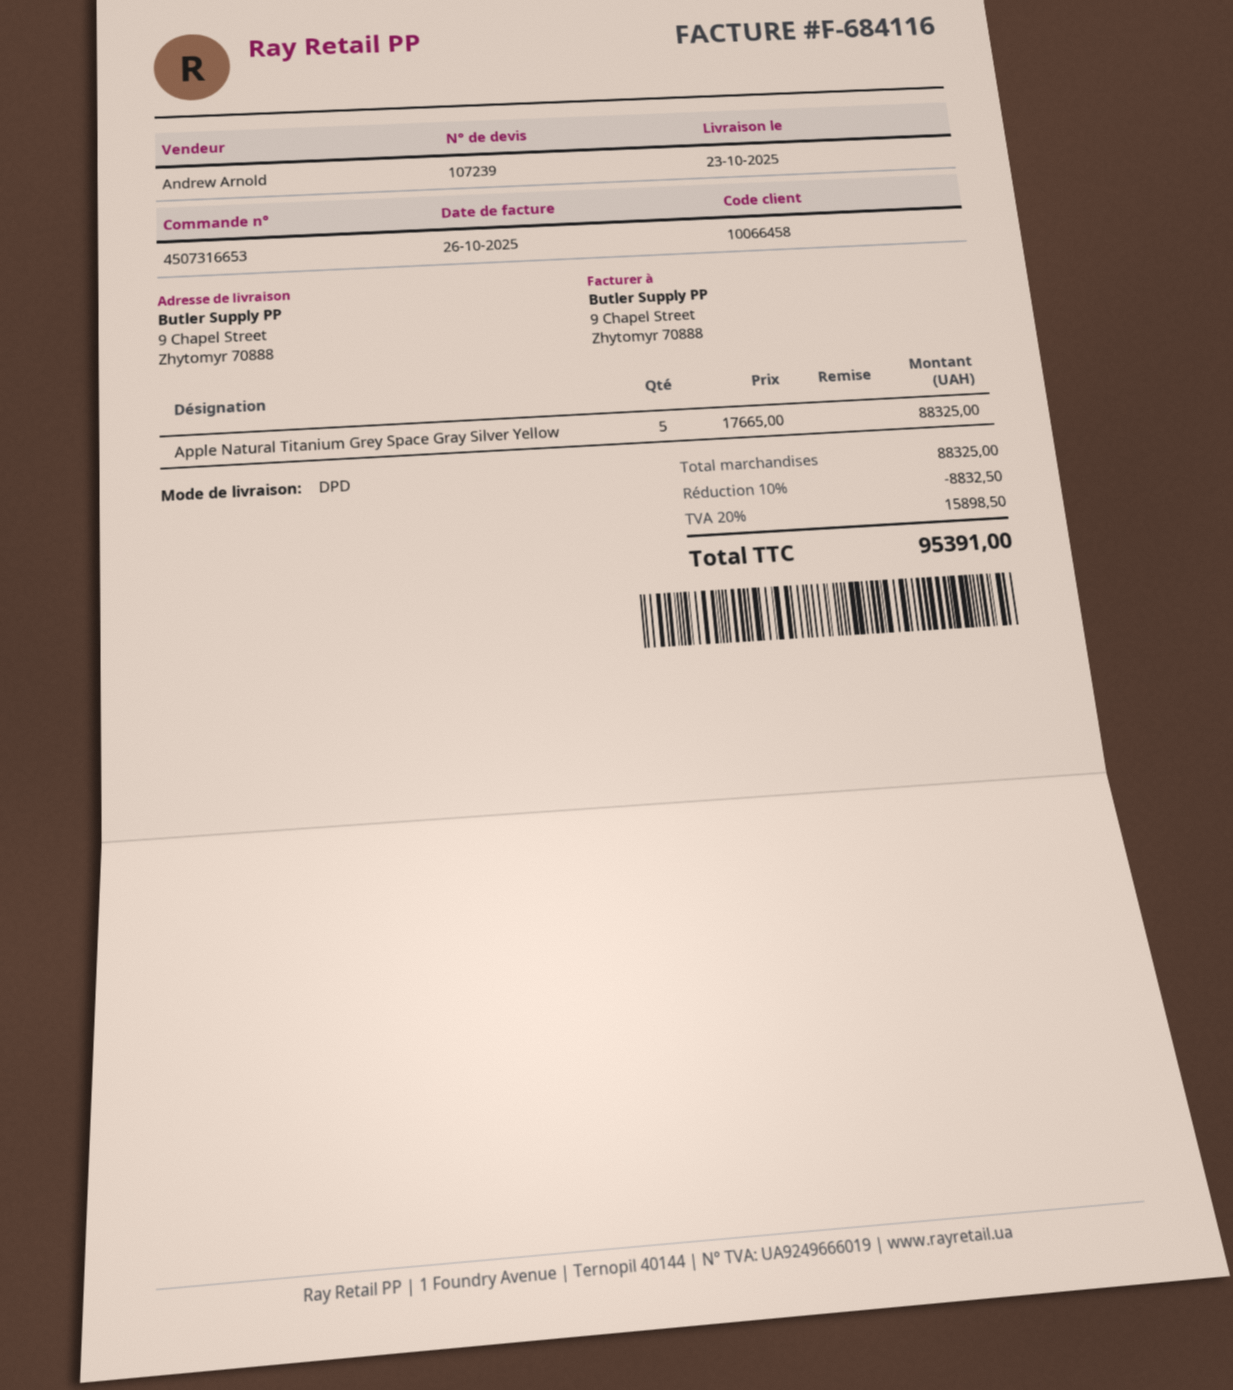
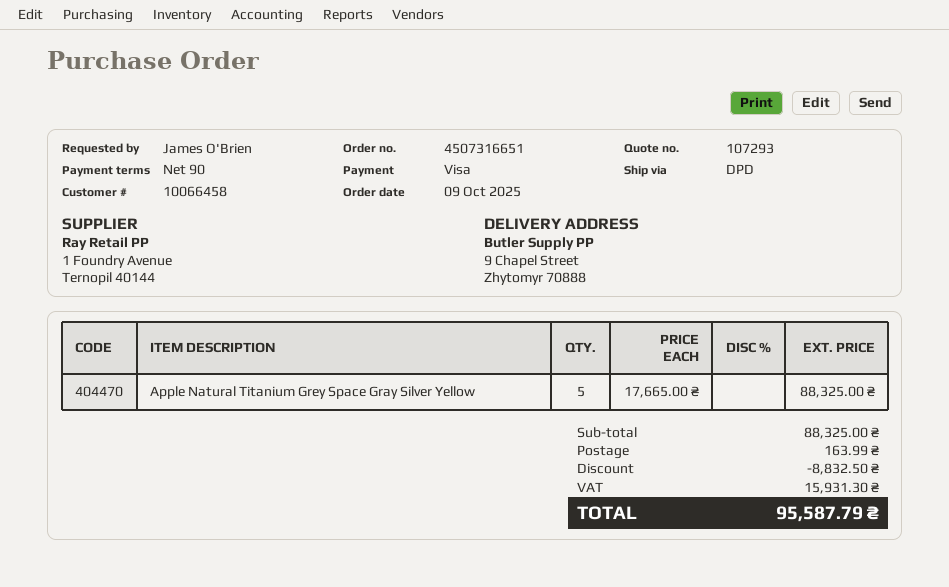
quote number: 107239 -> 107293
order number: 4507316653 -> 4507316651
shipping: none -> 163.99
tax: 15898.50 -> 15931.30
total: 95391.00 -> 95587.79

